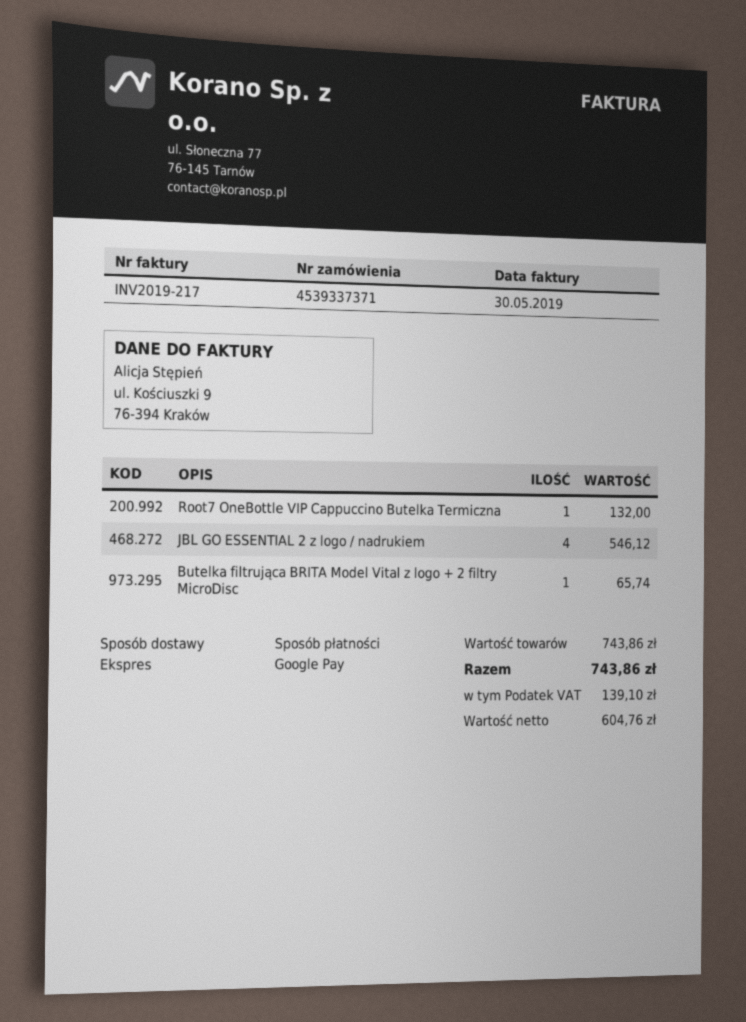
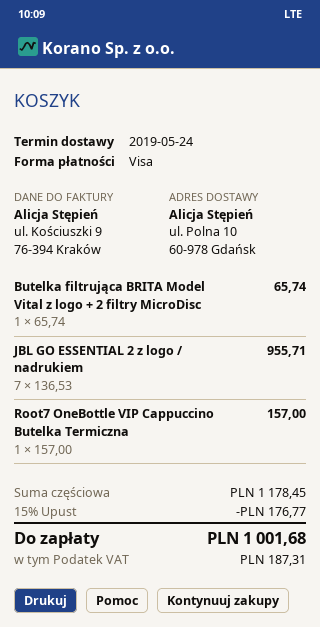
payment method: Google Pay -> Visa
Root7 OneBottle VIP Cappuccino Butelka Termiczna: 1 for 132.00 -> 1 for 157.00
JBL GO ESSENTIAL 2 z logo / nadrukiem: 4 for 546.12 -> 7 for 955.71
subtotal: 743.86 -> 1178.45
discount: none -> 15% = 176.77
tax: 139.10 -> 187.31
total: 743.86 -> 1001.68

